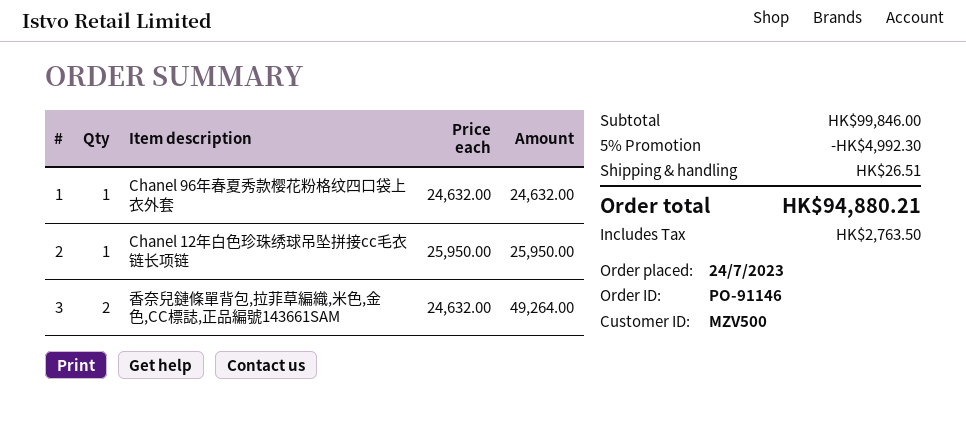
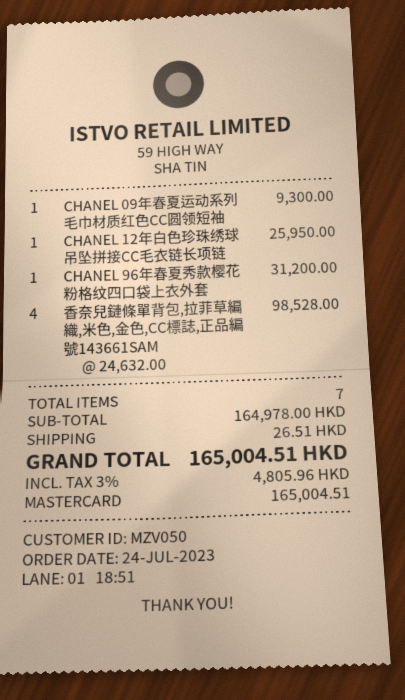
customer number: MZV500 -> MZV050
Chanel 96年春夏秀款樱花粉格纹四口袋上衣外套: 1 x 24632.00 = 24632.00 -> 1 x 31200.00 = 31200.00
香奈兒鏈條單背包,拉菲草編織,米色,金色,CC標誌,正品編號143661SAM: 2 x 24632.00 = 49264.00 -> 4 x 24632.00 = 98528.00
CHANEL 09年春夏运动系列毛巾材质红色CC圆领短袖: none -> 1 x 9300.00 = 9300.00
subtotal: 99846.00 -> 164978.00
discount: 5% = 4992.30 -> none
tax: 2763.50 -> 4805.96
total: 94880.21 -> 165004.51

